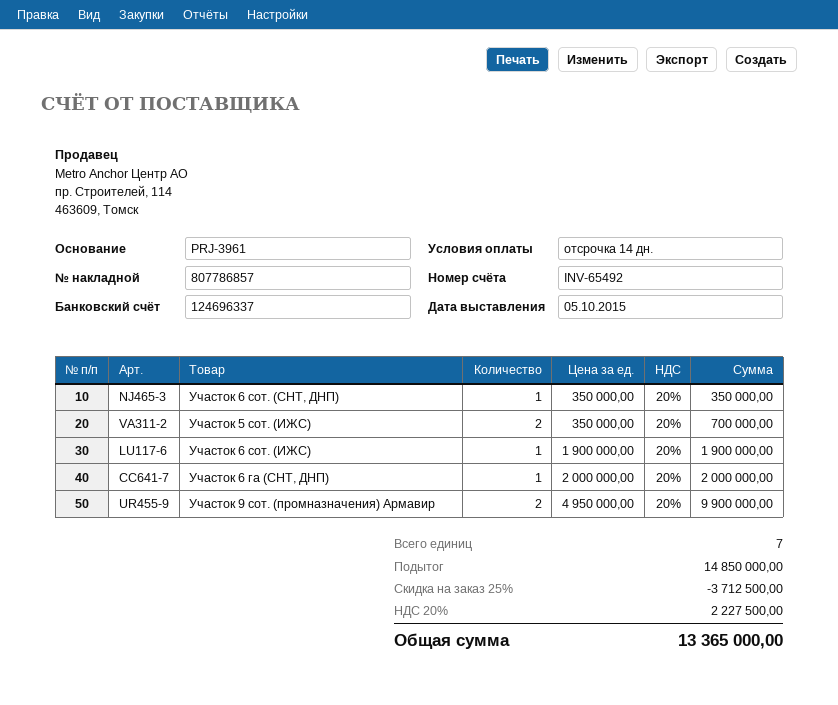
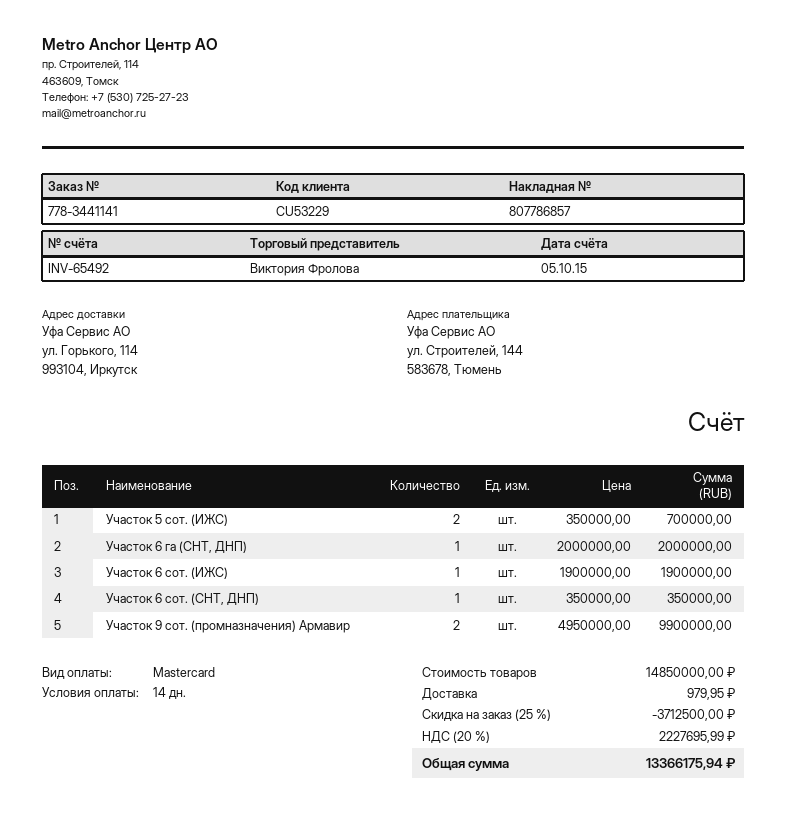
shipping: none -> 979.95
tax: 20% = 2227500.00 -> 20% = 2227695.99
total: 13365000.00 -> 13366175.94

